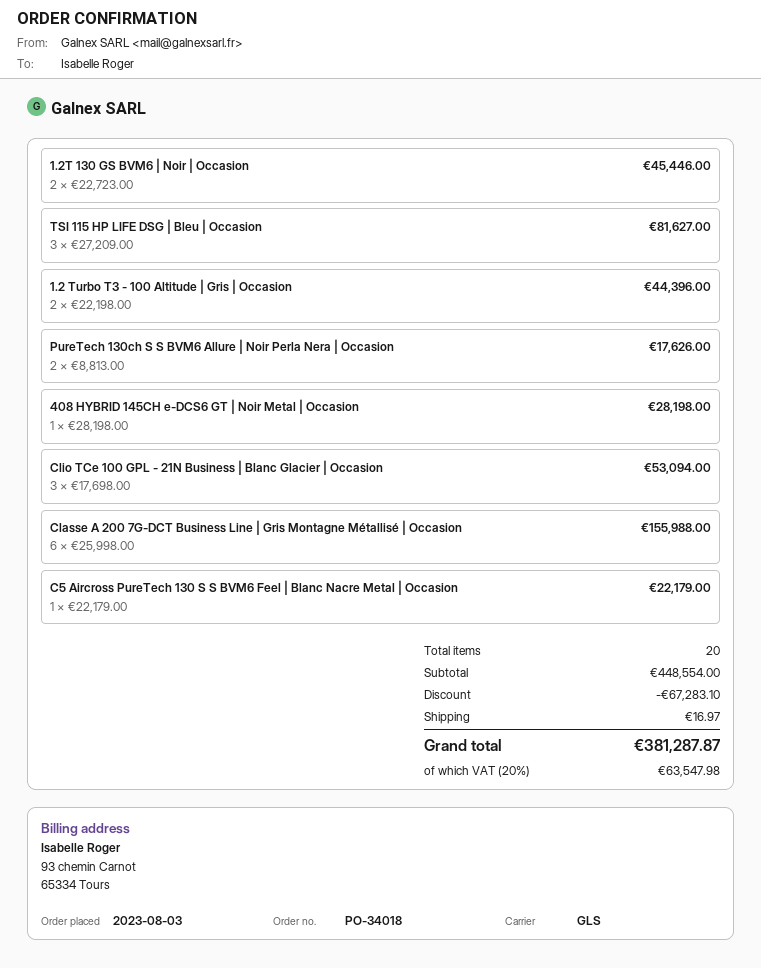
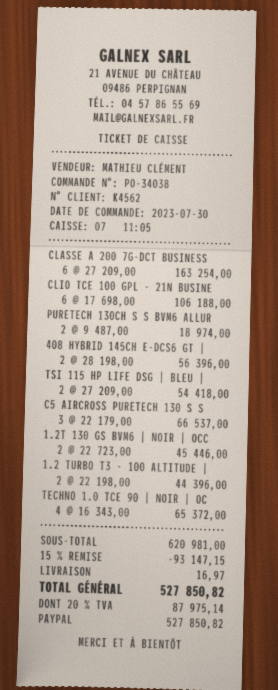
order number: PO-34018 -> PO-34038
order date: 2023-08-03 -> 2023-07-30
TSI 115 HP LIFE DSG | Bleu | Occasion: 3 x 27209.00 = 81627.00 -> 2 x 27209.00 = 54418.00
PureTech 130ch S S BVM6 Allure | Noir Perla Nera | Occasion: 2 x 8813.00 = 17626.00 -> 2 x 9487.00 = 18974.00
408 HYBRID 145CH e-DCS6 GT | Noir Metal | Occasion: 1 x 28198.00 = 28198.00 -> 2 x 28198.00 = 56396.00
Clio TCe 100 GPL - 21N Business | Blanc Glacier | Occasion: 3 x 17698.00 = 53094.00 -> 6 x 17698.00 = 106188.00
Classe A 200 7G-DCT Business Line | Gris Montagne Métallisé | Occasion: 6 x 25998.00 = 155988.00 -> 6 x 27209.00 = 163254.00
C5 Aircross PureTech 130 S S BVM6 Feel | Blanc Nacre Metal | Occasion: 1 x 22179.00 = 22179.00 -> 3 x 22179.00 = 66537.00
TECHNO 1.0 TCE 90 | NOIR | OC: none -> 4 x 16343.00 = 65372.00
subtotal: 448554.00 -> 620981.00
discount: 67283.10 -> 93147.15
tax: 20% = 63547.98 -> 20% = 87975.14
total: 381287.87 -> 527850.82

